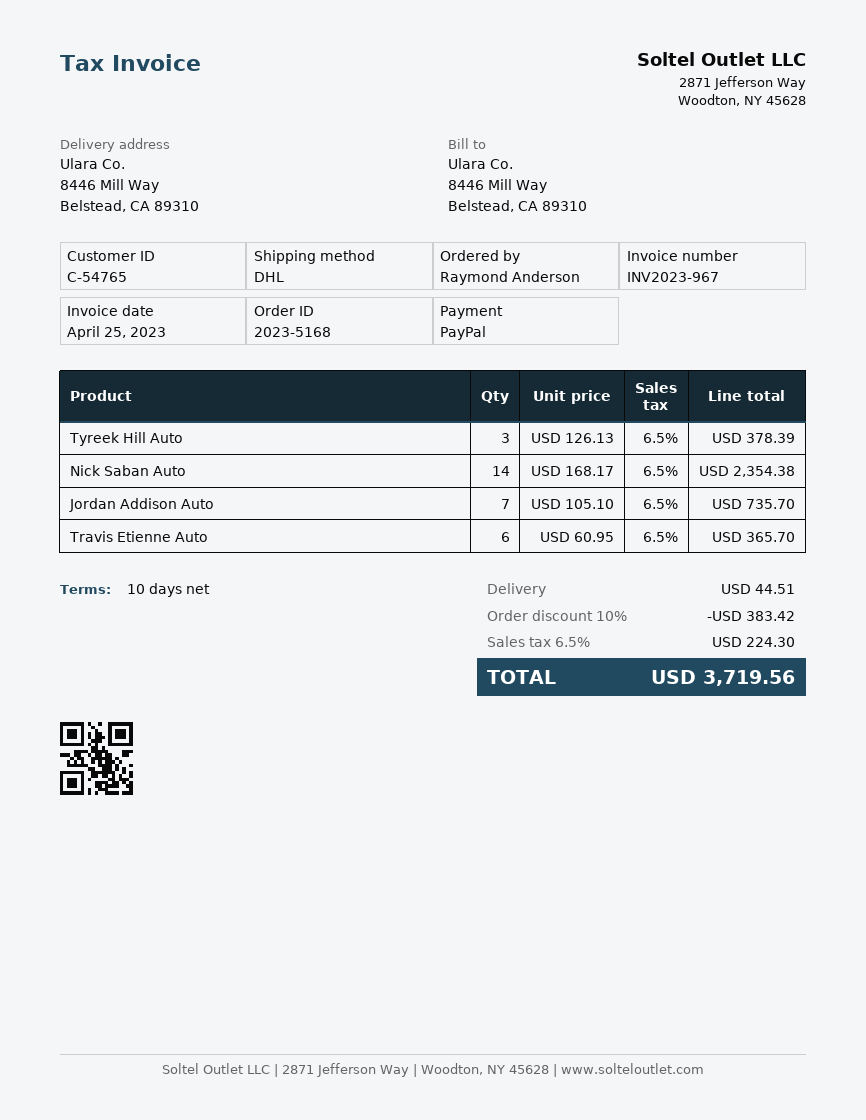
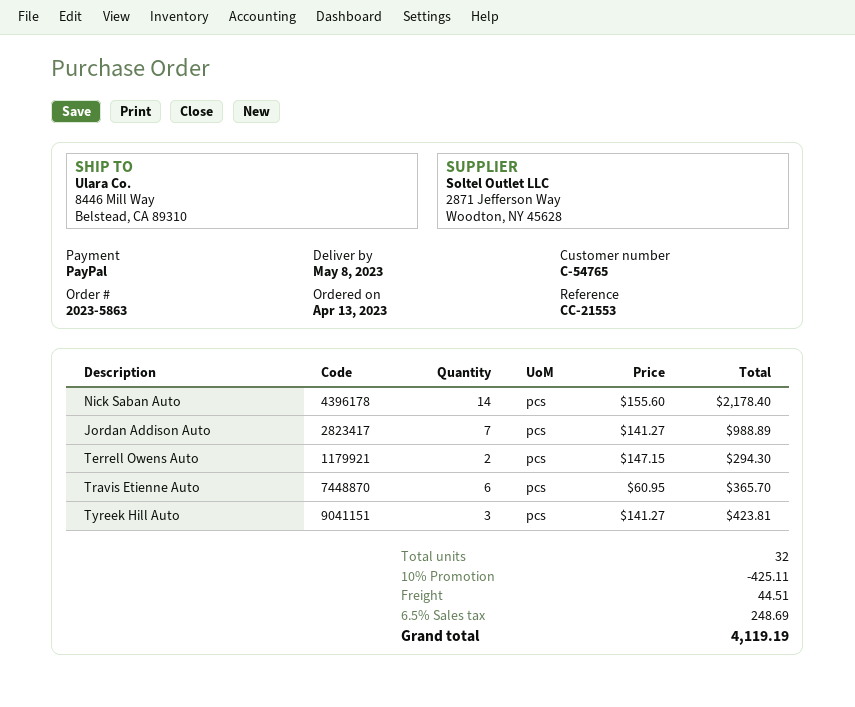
order number: 2023-5168 -> 2023-5863
Tyreek Hill Auto: 3 x 126.13 = 378.39 -> 3 x 141.27 = 423.81
Nick Saban Auto: 14 x 168.17 = 2354.38 -> 14 x 155.60 = 2178.40
Jordan Addison Auto: 7 x 105.10 = 735.70 -> 7 x 141.27 = 988.89
Terrell Owens Auto: none -> 2 x 147.15 = 294.30
discount: 10% = 383.42 -> 10% = 425.11
tax: 6.5% = 224.30 -> 6.5% = 248.69
total: 3719.56 -> 4119.19

